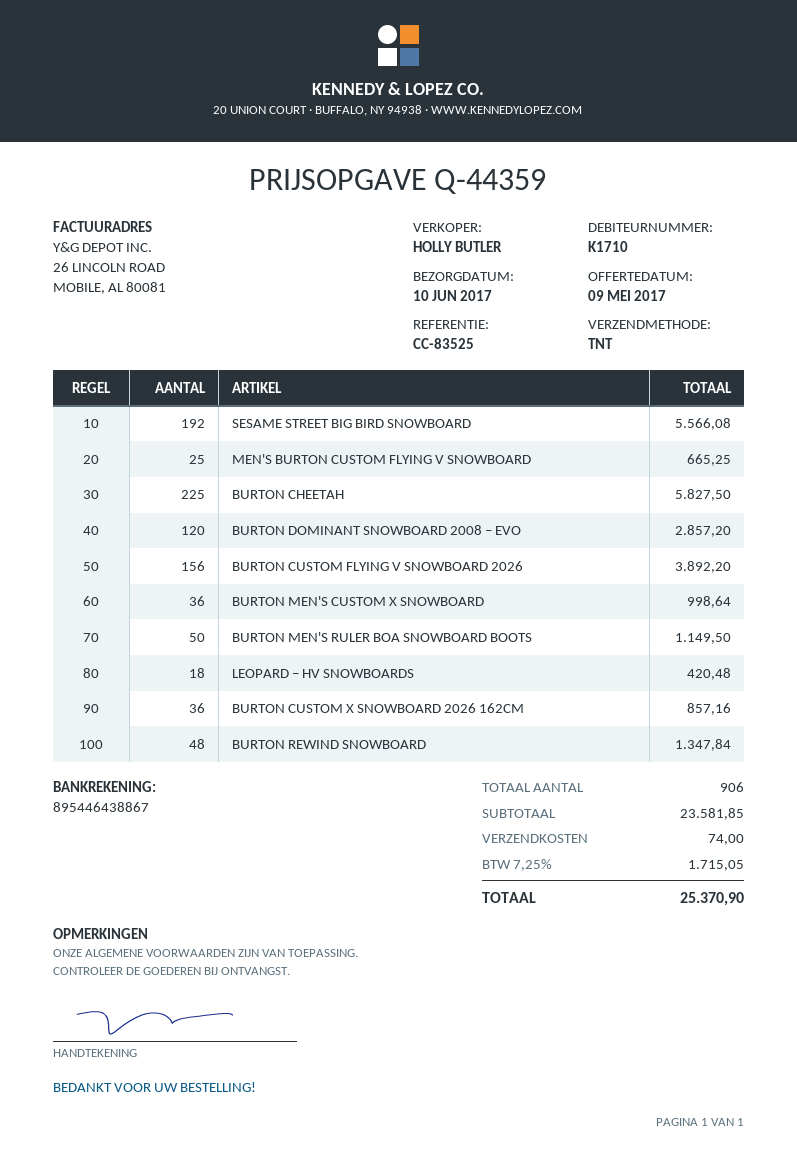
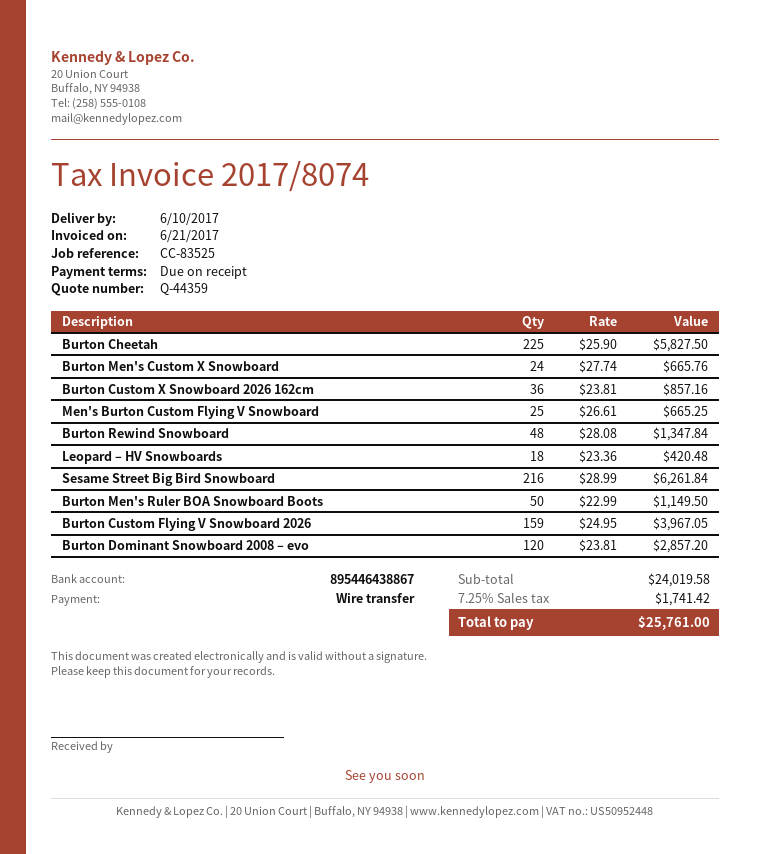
SESAME STREET BIG BIRD SNOWBOARD: 192 for 5566.08 -> 216 for 6261.84
BURTON CUSTOM FLYING V SNOWBOARD 2026: 156 for 3892.20 -> 159 for 3967.05
BURTON MEN'S CUSTOM X SNOWBOARD: 36 for 998.64 -> 24 for 665.76
subtotal: 23581.85 -> 24019.58
shipping: 74.00 -> none
tax: 7.25% = 1715.05 -> 7.25% = 1741.42
total: 25370.90 -> 25761.00

